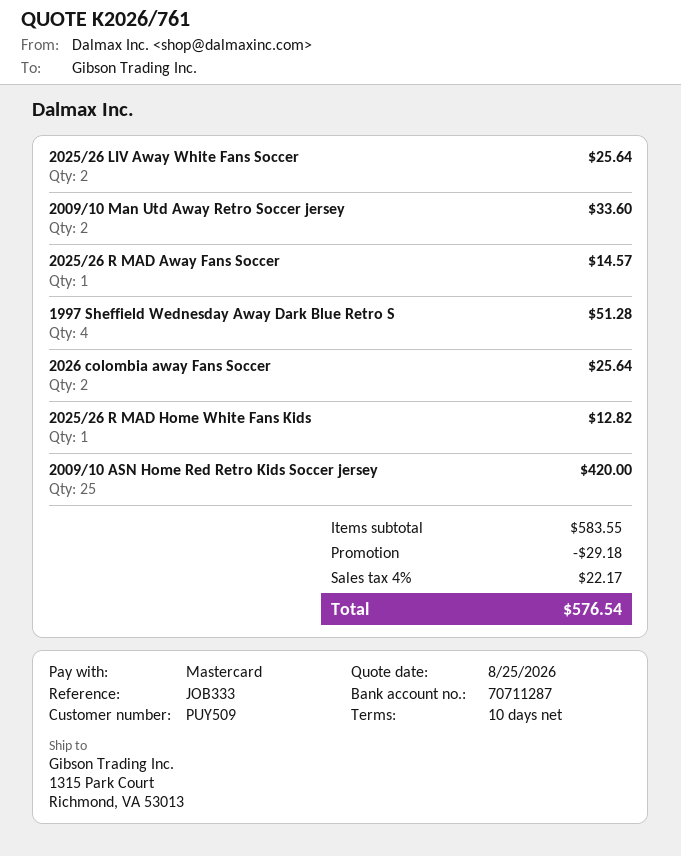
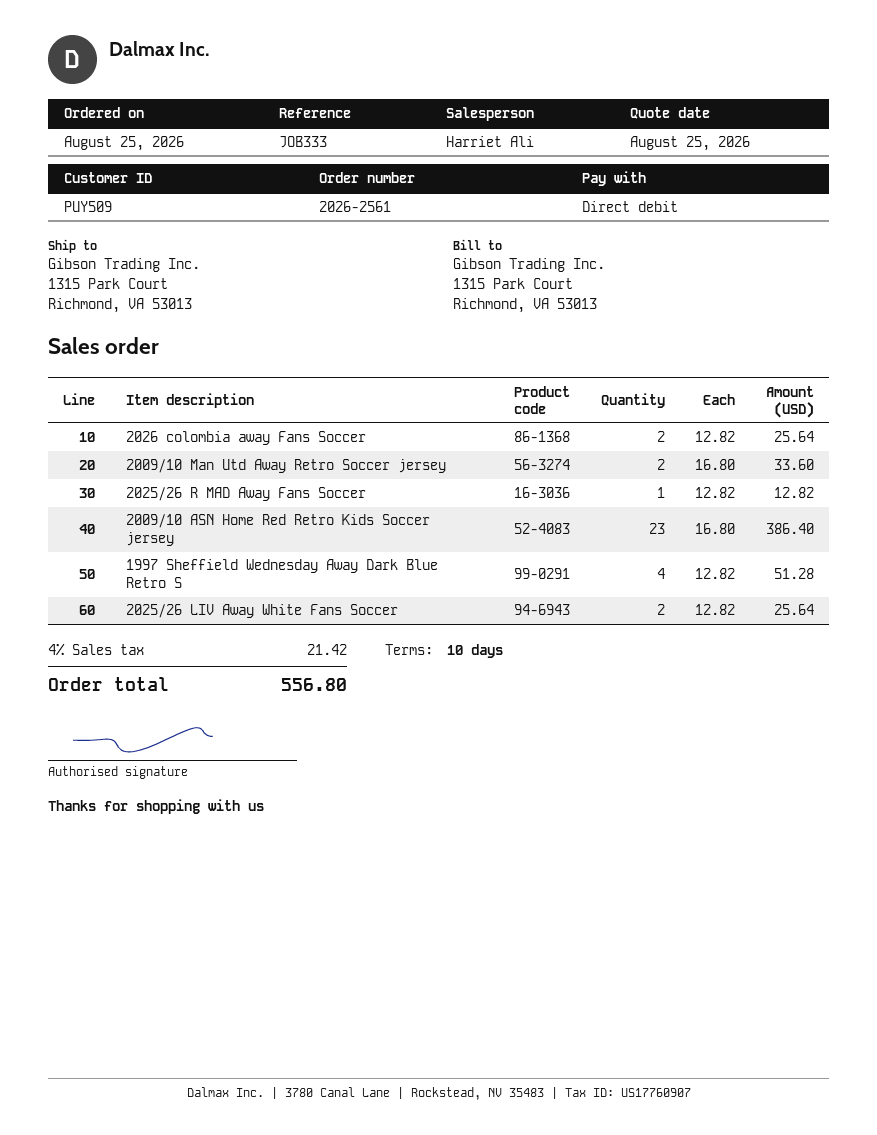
payment method: Mastercard -> direct debit
2025/26 R MAD Away Fans Soccer: 1 for 14.57 -> 1 for 12.82
2025/26 R MAD Home White Fans Kids: 1 for 12.82 -> none
2009/10 ASN Home Red Retro Kids Soccer jersey: 25 for 420.00 -> 23 for 386.40
discount: 29.18 -> none
tax: 4% = 22.17 -> 4% = 21.42
total: 576.54 -> 556.80

